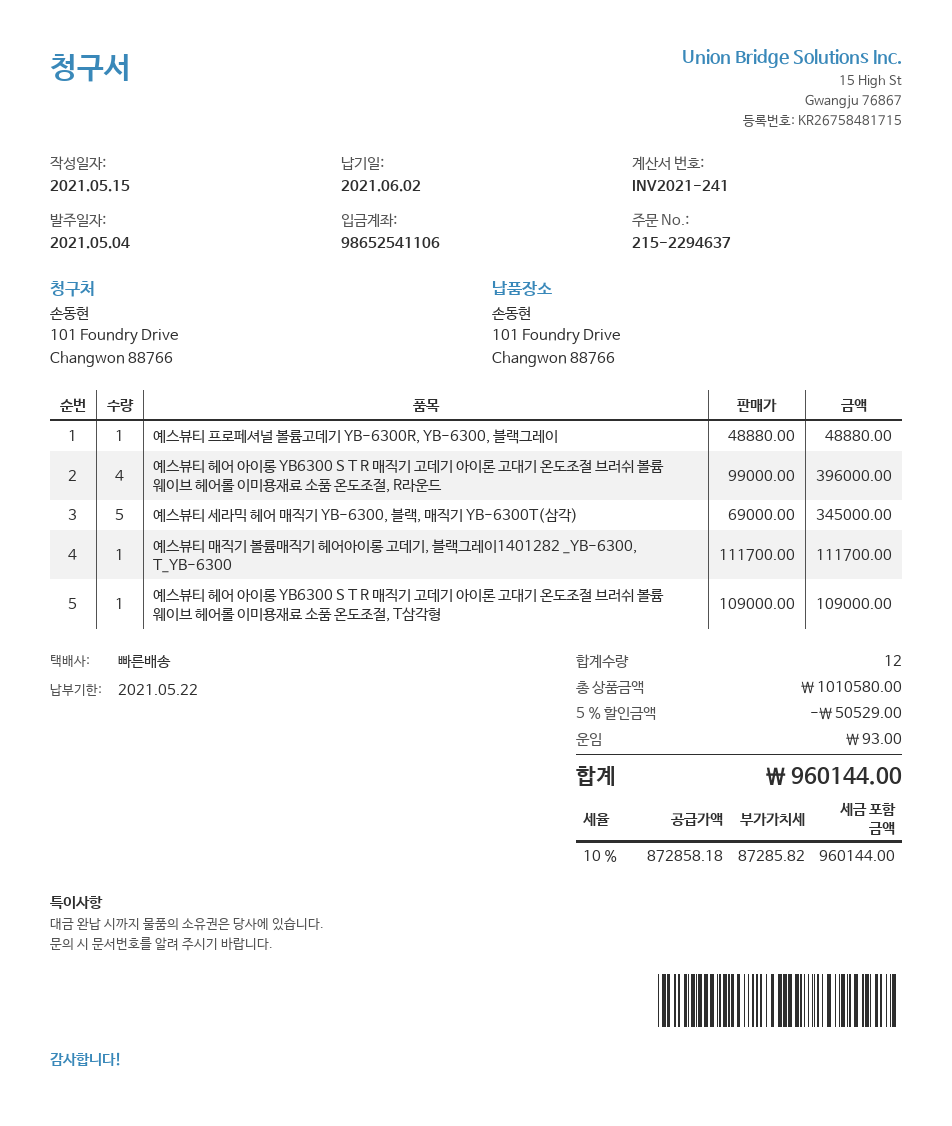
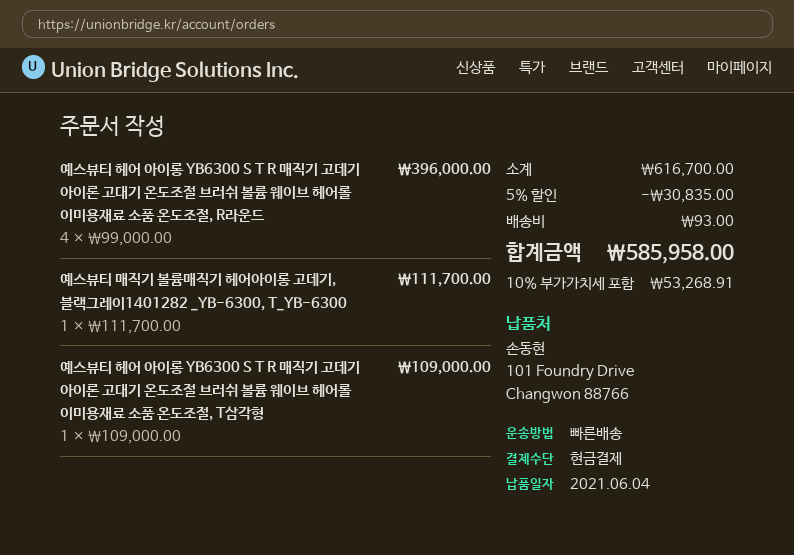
delivery date: 2021-06-02 -> 2021-06-04
예스뷰티 프로페셔널 볼륨고데기 YB-6300R, YB-6300, 블랙그레이: 1 x 48880.00 = 48880.00 -> none
예스뷰티 세라믹 헤어 매직기 YB-6300, 블랙, 매직기 YB-6300T(삼각): 5 x 69000.00 = 345000.00 -> none
subtotal: 1010580.00 -> 616700.00
discount: 5% = 50529.00 -> 5% = 30835.00
tax: 10% = 87285.82 -> 10% = 53268.91
total: 960144.00 -> 585958.00

